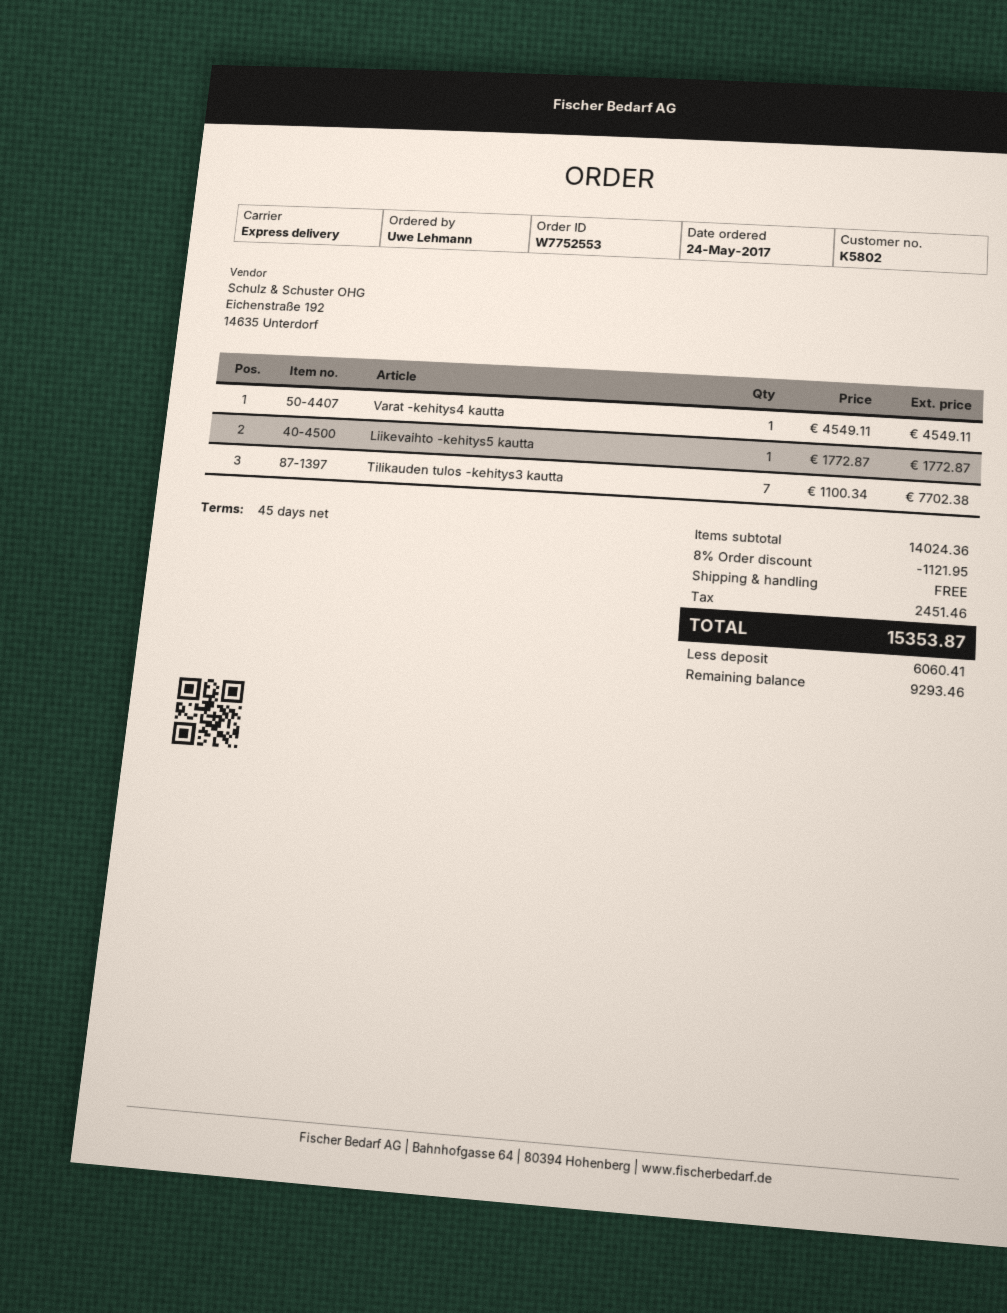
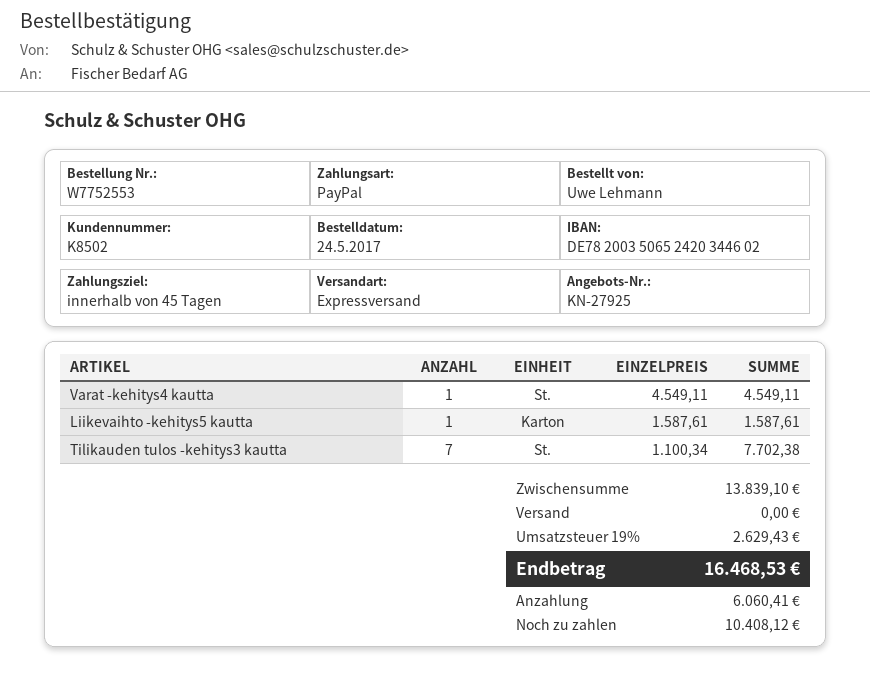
customer number: K5802 -> K8502
Liikevaihto -kehitys5 kautta: 1 x 1772.87 = 1772.87 -> 1 x 1587.61 = 1587.61
subtotal: 14024.36 -> 13839.10
discount: 8% = 1121.95 -> none
tax: 2451.46 -> 2629.43
total: 15353.87 -> 16468.53
balance: 9293.46 -> 10408.12

